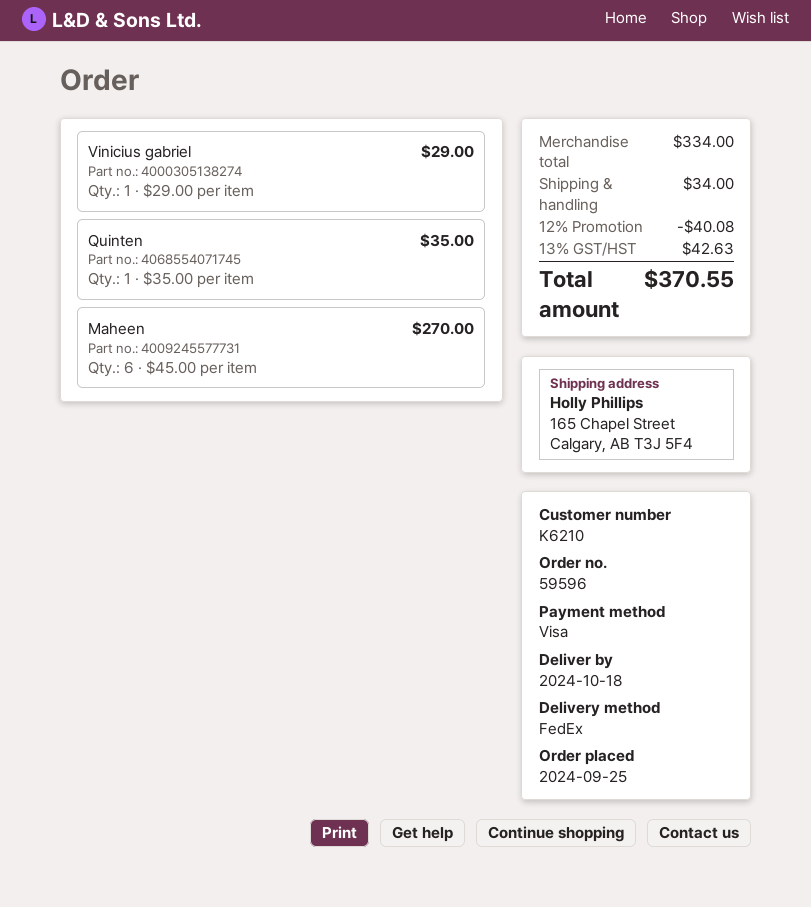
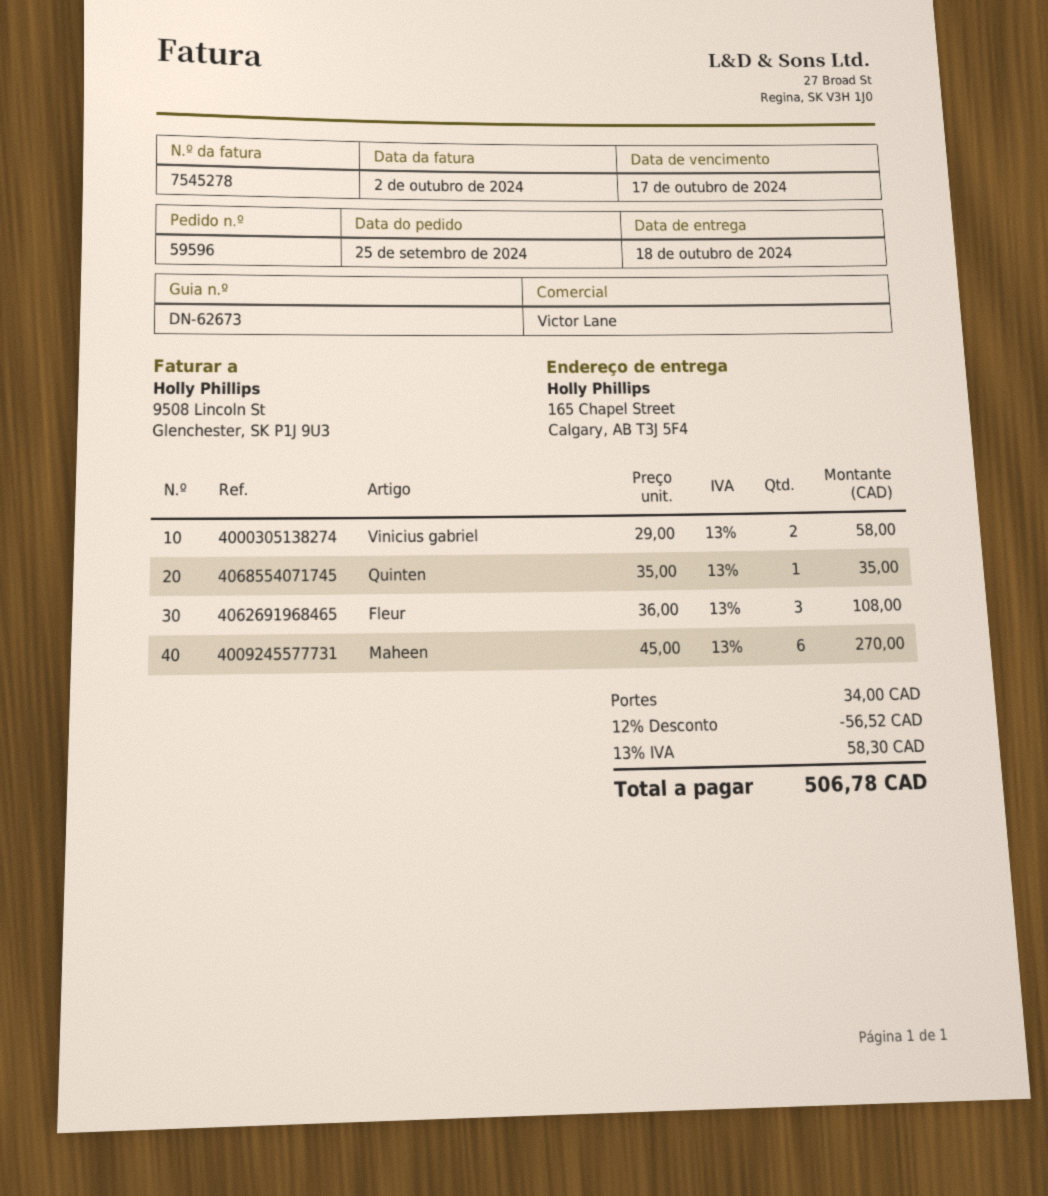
Vinicius gabriel: 1 x 29.00 = 29.00 -> 2 x 29.00 = 58.00
Fleur: none -> 3 x 36.00 = 108.00
discount: 12% = 40.08 -> 12% = 56.52
tax: 13% = 42.63 -> 13% = 58.30
total: 370.55 -> 506.78

